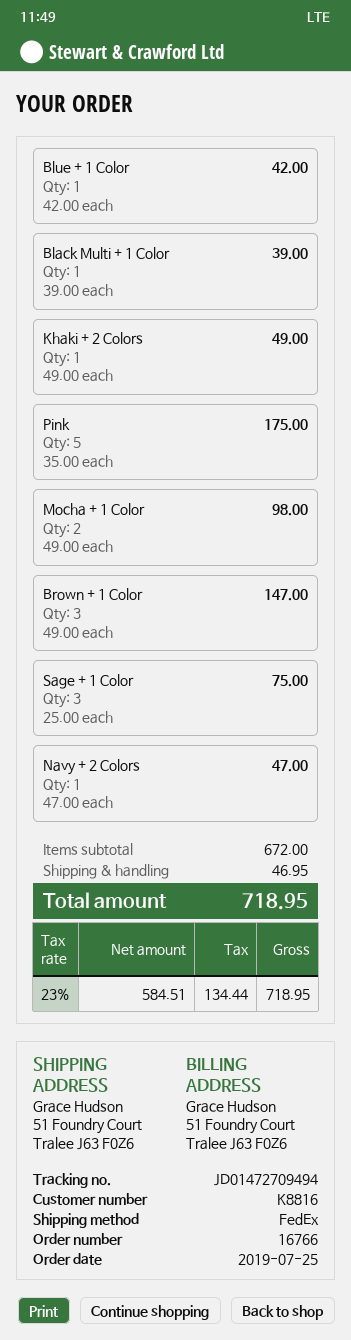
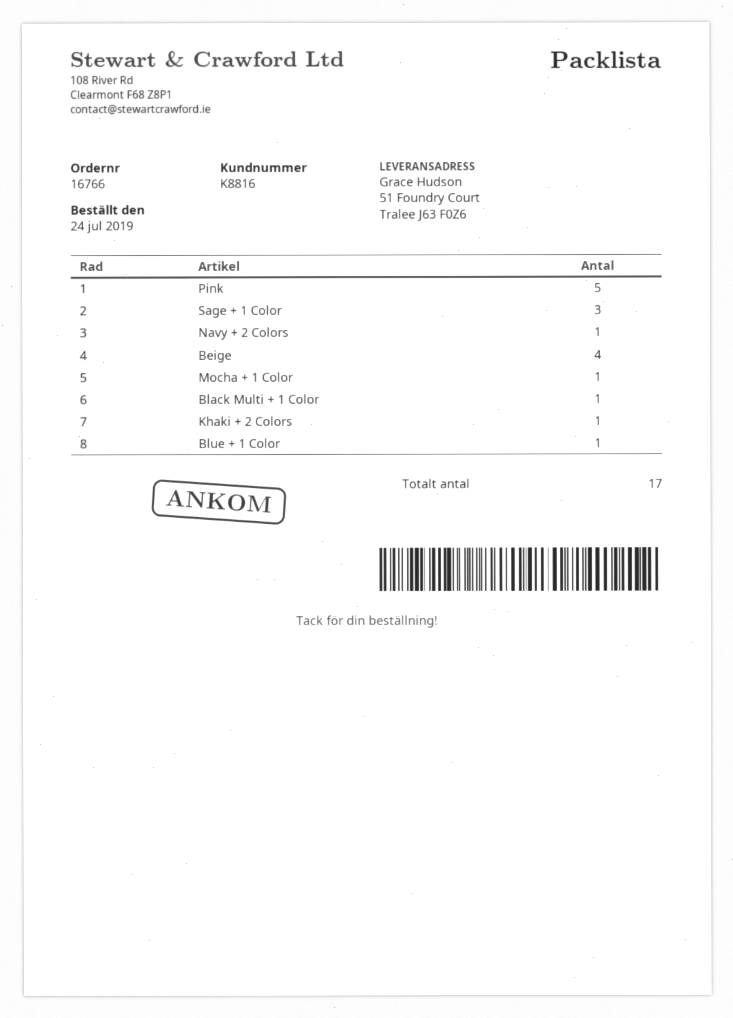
order date: 2019-07-25 -> 2019-07-24
Mocha + 1 Color: 2 -> 1
Brown + 1 Color: 3 -> none
Beige: none -> 4

